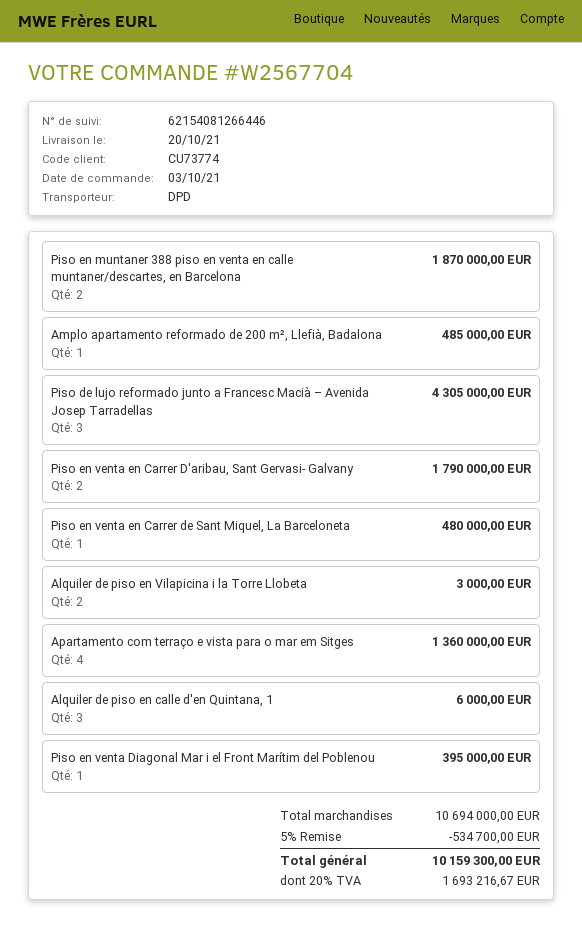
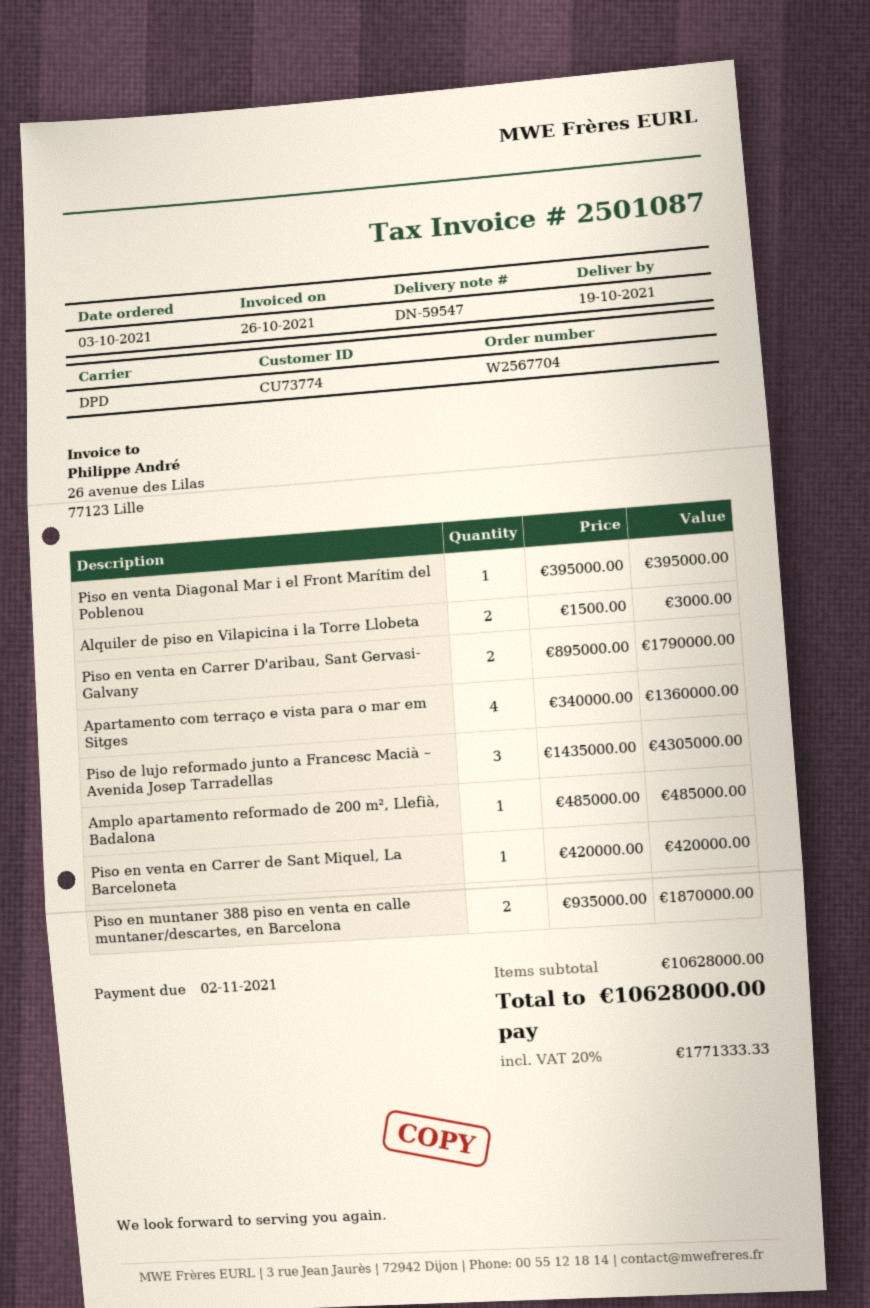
delivery date: 2021-10-20 -> 2021-10-19
Piso en venta en Carrer de Sant Miquel, La Barceloneta: 1 for 480000.00 -> 1 for 420000.00
Alquiler de piso en calle d'en Quintana, 1: 3 for 6000.00 -> none
subtotal: 10694000.00 -> 10628000.00
discount: 5% = 534700.00 -> none
tax: 20% = 1693216.67 -> 20% = 1771333.33
total: 10159300.00 -> 10628000.00

